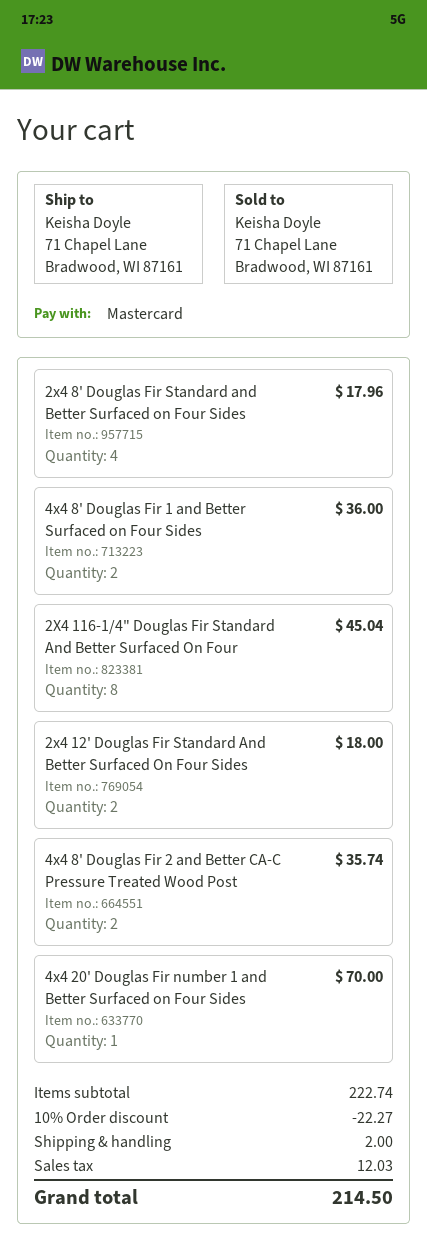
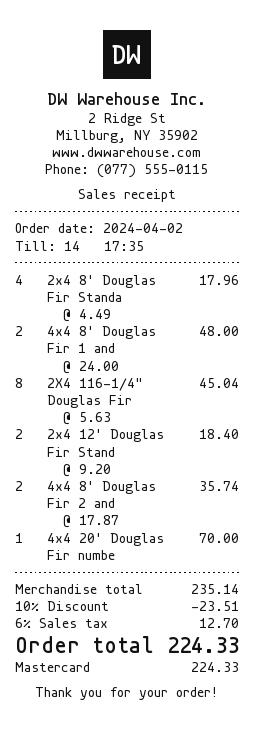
4x4 8' Douglas Fir 1 and Better Surfaced on Four Sides: 2 for 36.00 -> 2 for 48.00
2x4 12' Douglas Fir Standard And Better Surfaced On Four Sides: 2 for 18.00 -> 2 for 18.40
subtotal: 222.74 -> 235.14
discount: 10% = 22.27 -> 10% = 23.51
shipping: 2.00 -> none
tax: 12.03 -> 12.70
total: 214.50 -> 224.33

